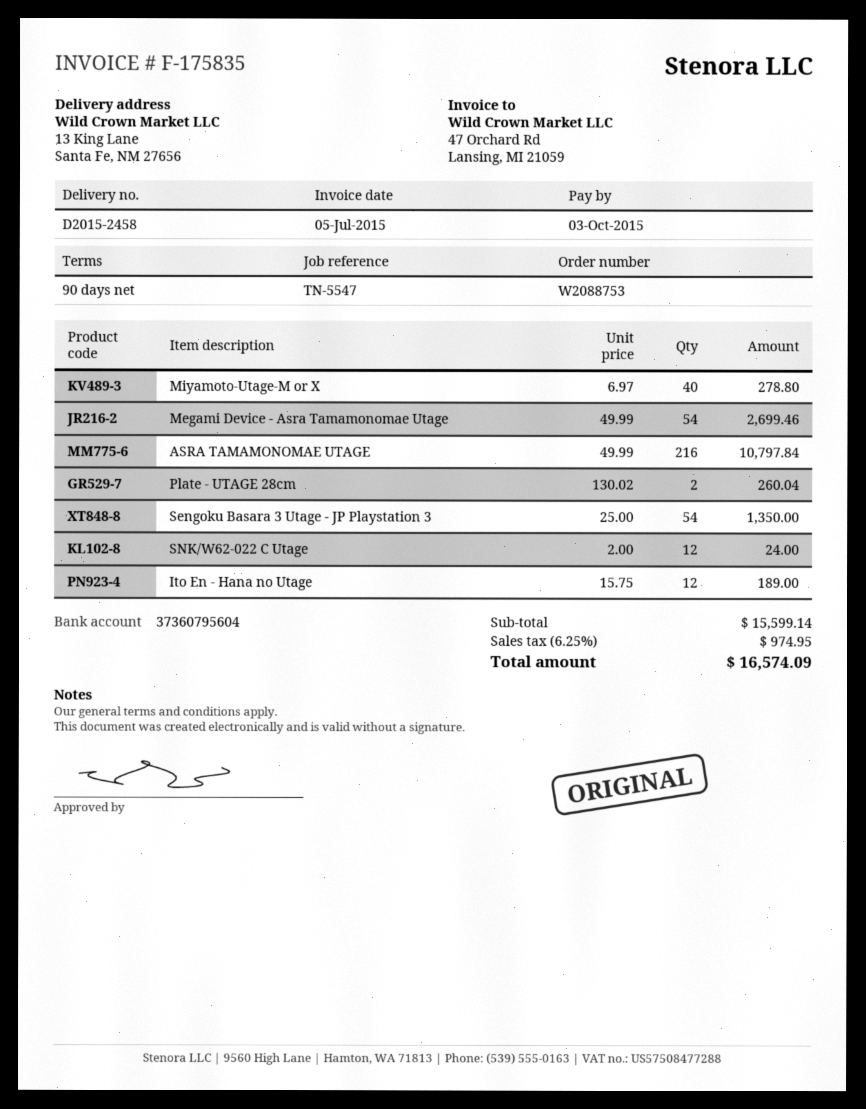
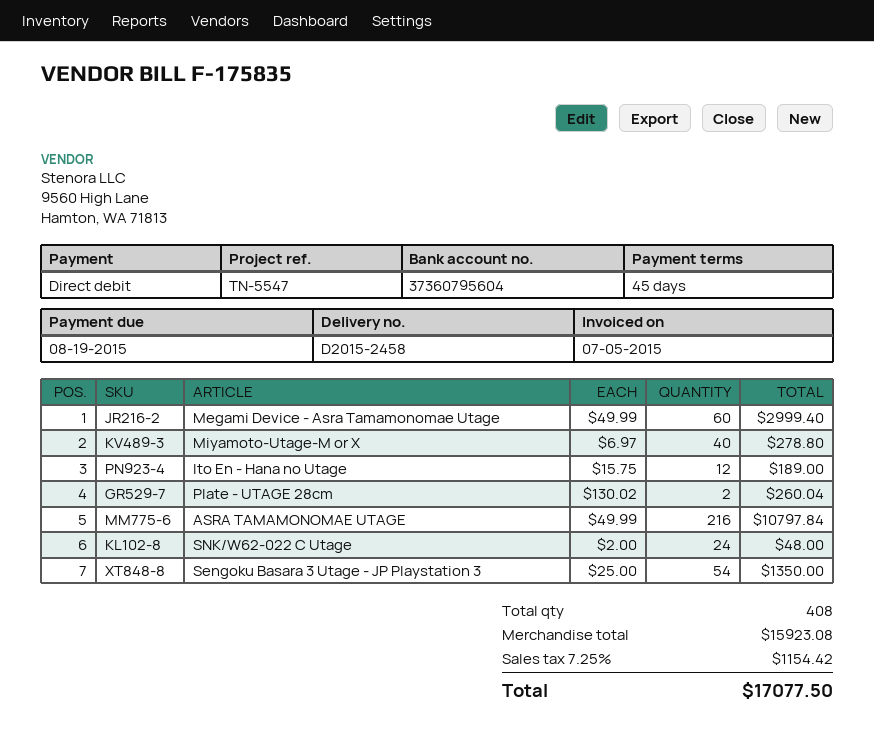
payment terms: 90 days -> 45 days
due date: 2015-10-03 -> 2015-08-19
Megami Device - Asra Tamamonomae Utage: 54 x 49.99 = 2699.46 -> 60 x 49.99 = 2999.40
SNK/W62-022 C Utage: 12 x 2.00 = 24.00 -> 24 x 2.00 = 48.00
subtotal: 15599.14 -> 15923.08
tax: 6.25% = 974.95 -> 7.25% = 1154.42
total: 16574.09 -> 17077.50

